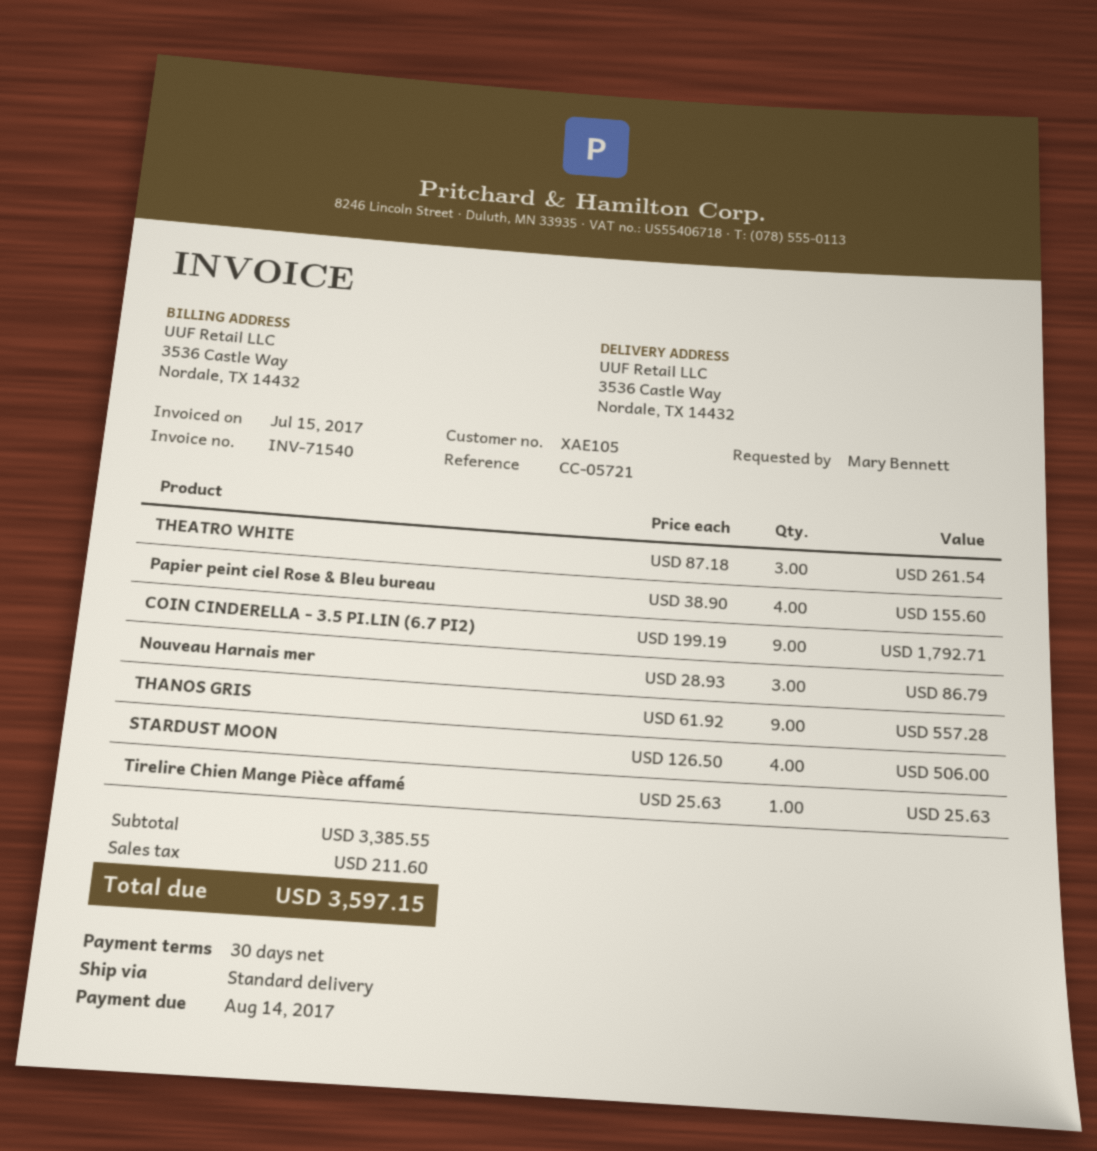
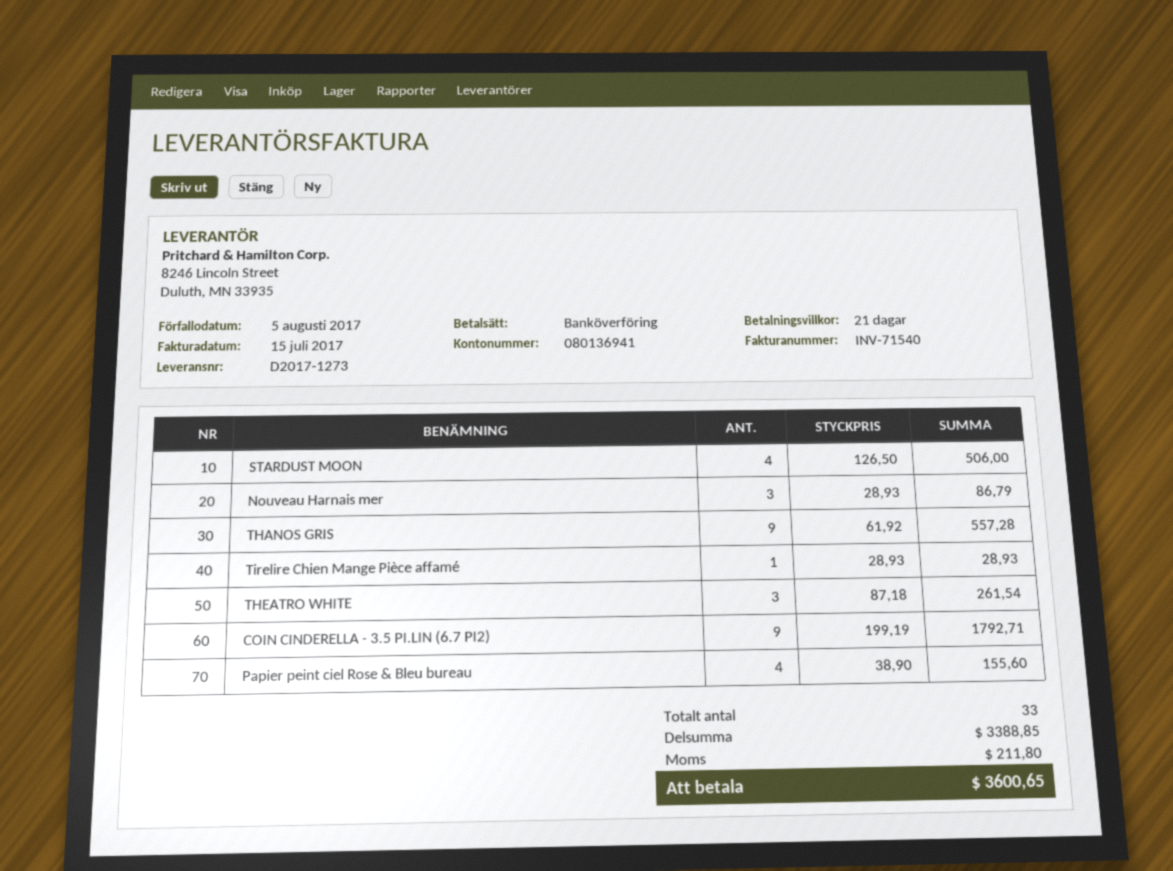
payment terms: 30 days -> 21 days
due date: 2017-08-14 -> 2017-08-05
Tirelire Chien Mange Pièce affamé: 1 x 25.63 = 25.63 -> 1 x 28.93 = 28.93
subtotal: 3385.55 -> 3388.85
tax: 211.60 -> 211.80
total: 3597.15 -> 3600.65

